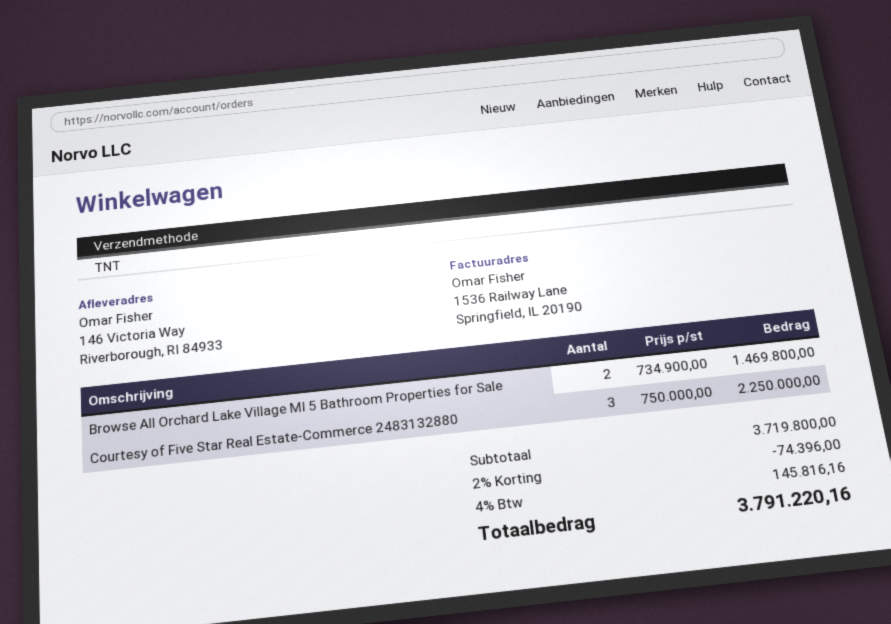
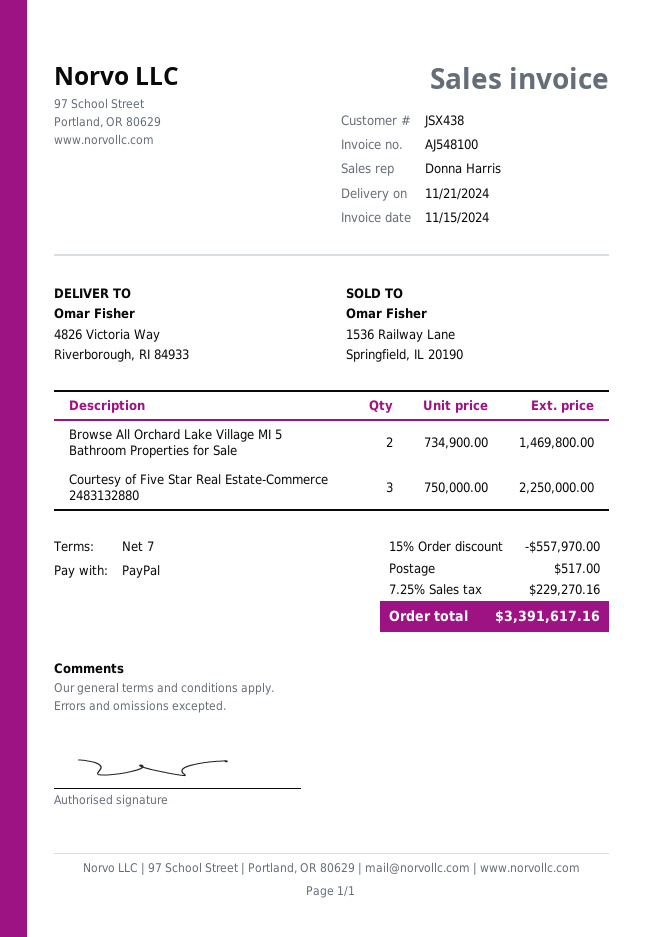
ship to: 146 Victoria Way, Riverborough, RI 84933 -> 4826 Victoria Way, Riverborough, RI 84933
discount: 2% = 74396.00 -> 15% = 557970.00
shipping: none -> 517.00
tax: 4% = 145816.16 -> 7.25% = 229270.16
total: 3791220.16 -> 3391617.16

